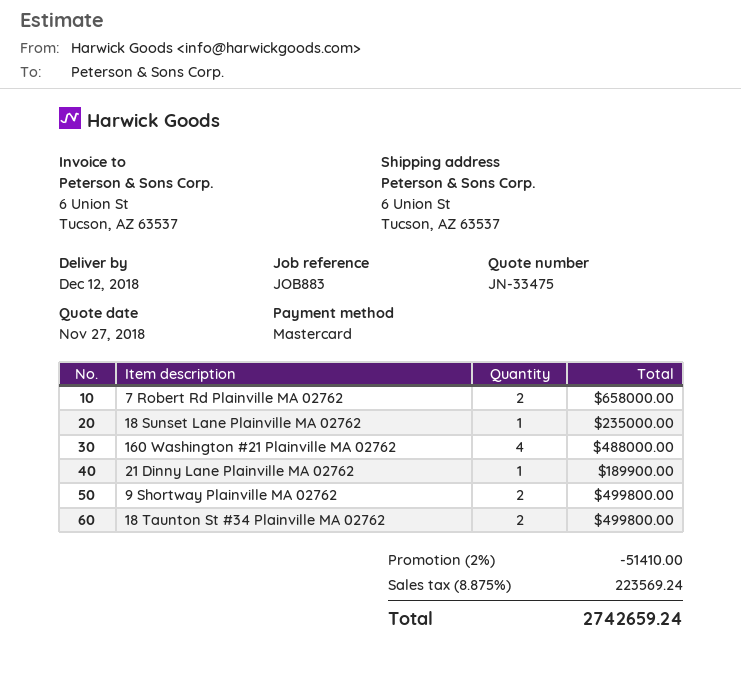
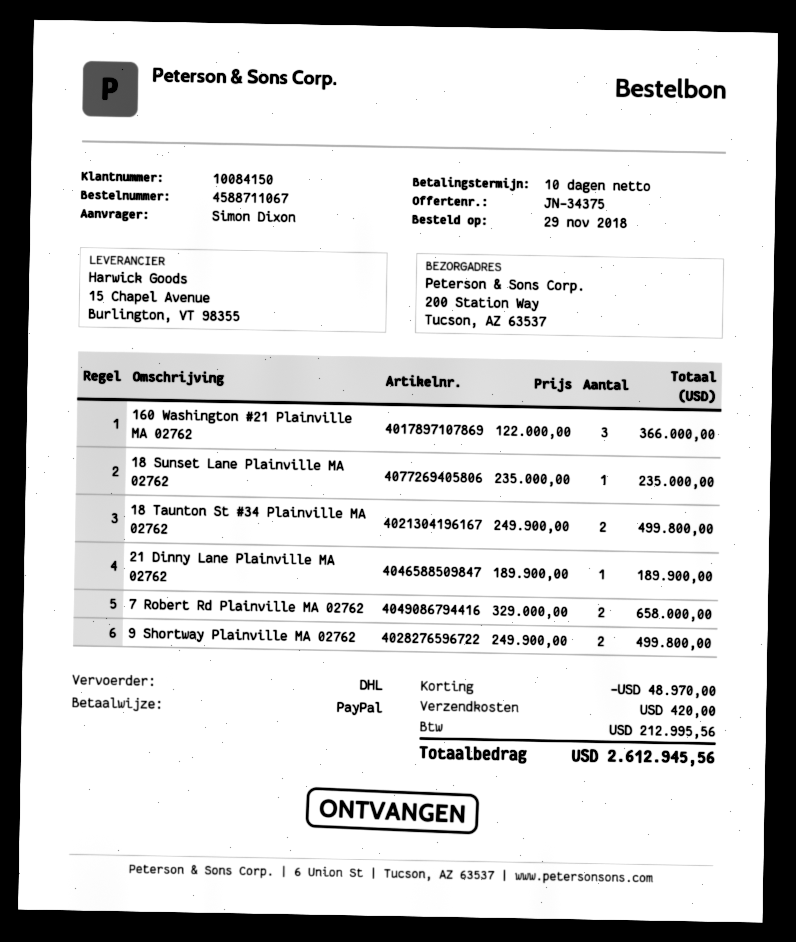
quote number: JN-33475 -> JN-34375
payment method: Mastercard -> PayPal
ship to: 6 Union St, Tucson, AZ 63537 -> 200 Station Way, Tucson, AZ 63537
160 Washington #21 Plainville MA 02762: 4 for 488000.00 -> 3 for 366000.00
discount: 51410.00 -> 48970.00
shipping: none -> 420.00
tax: 223569.24 -> 212995.56
total: 2742659.24 -> 2612945.56

